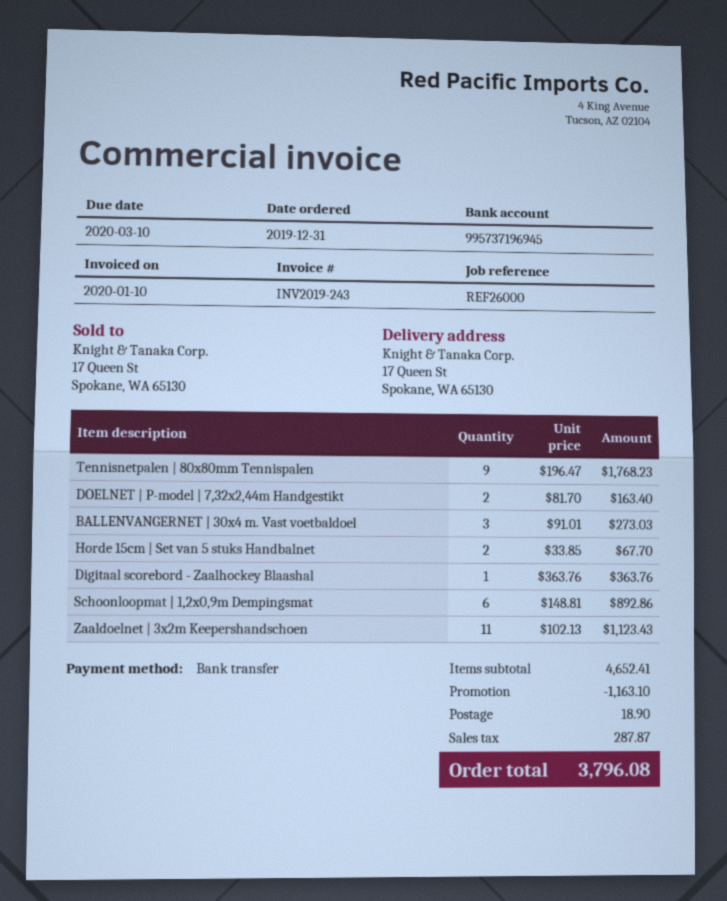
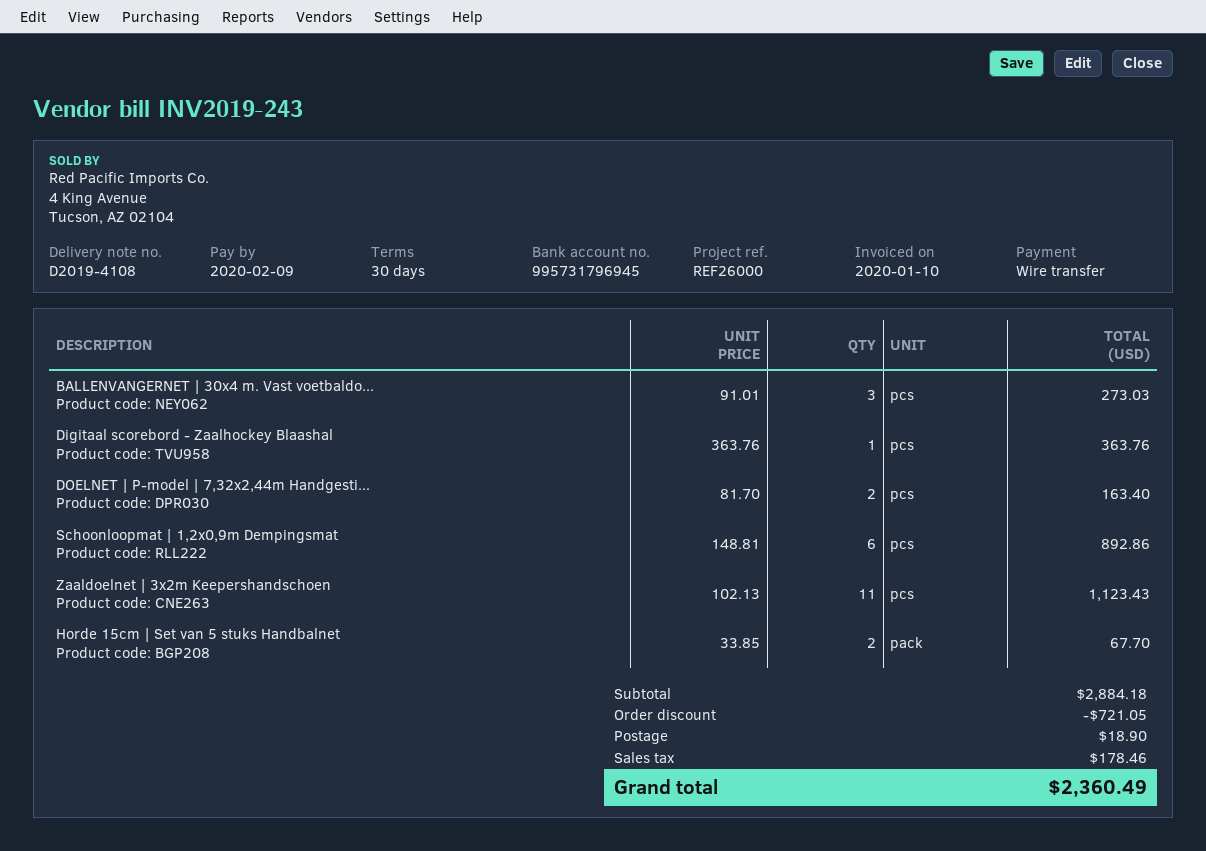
due date: 2020-03-10 -> 2020-02-09
bank account: 995737196945 -> 995731796945
Tennisnetpalen | 80x80mm Tennispalen: 9 x 196.47 = 1768.23 -> none
subtotal: 4652.41 -> 2884.18
discount: 1163.10 -> 721.05
tax: 287.87 -> 178.46
total: 3796.08 -> 2360.49

